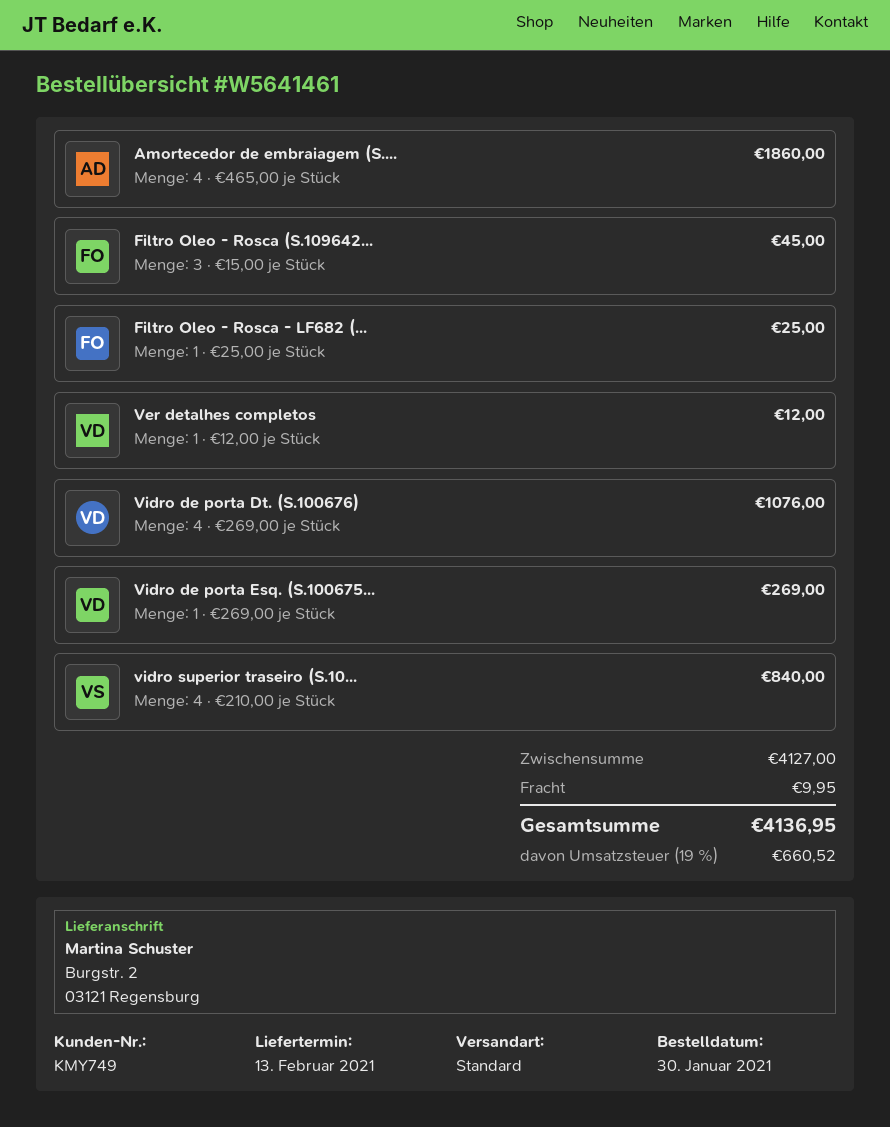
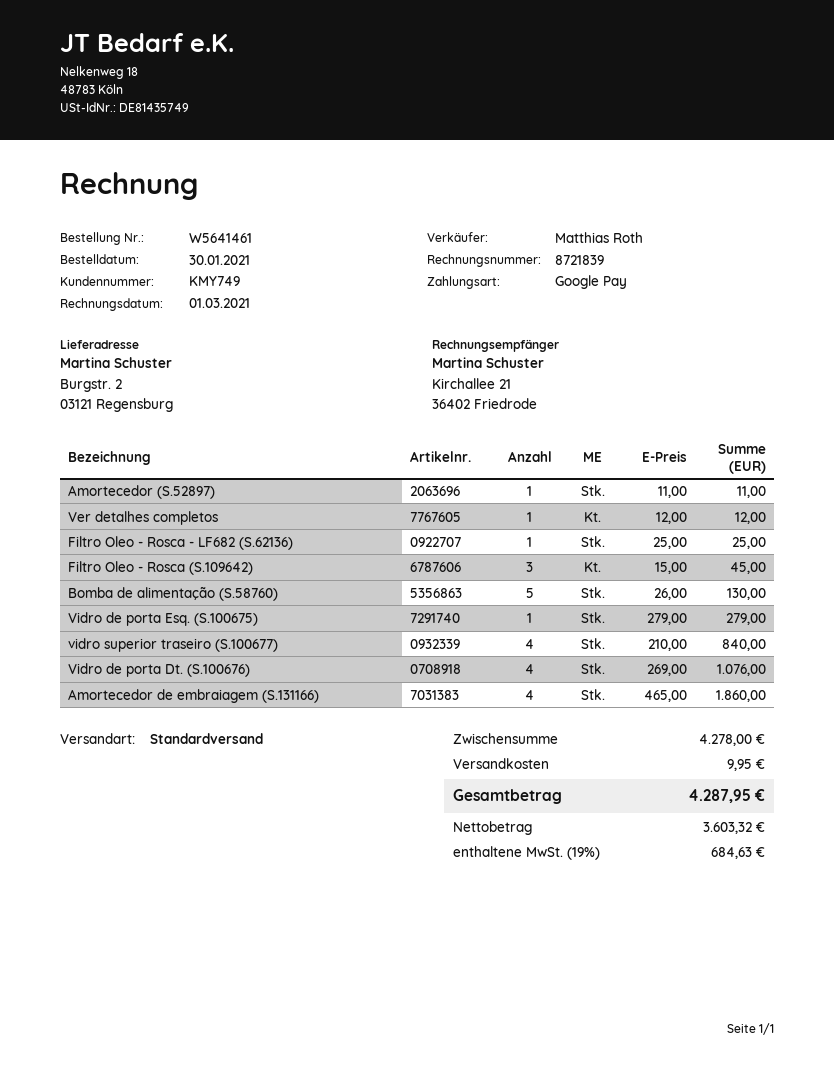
Vidro de porta Esq. (S.100675...: 1 x 269.00 = 269.00 -> 1 x 279.00 = 279.00
Amortecedor (S.52897): none -> 1 x 11.00 = 11.00
Bomba de alimentação (S.58760): none -> 5 x 26.00 = 130.00
subtotal: 4127.00 -> 4278.00
tax: 19% = 660.52 -> 19% = 684.63
total: 4136.95 -> 4287.95

